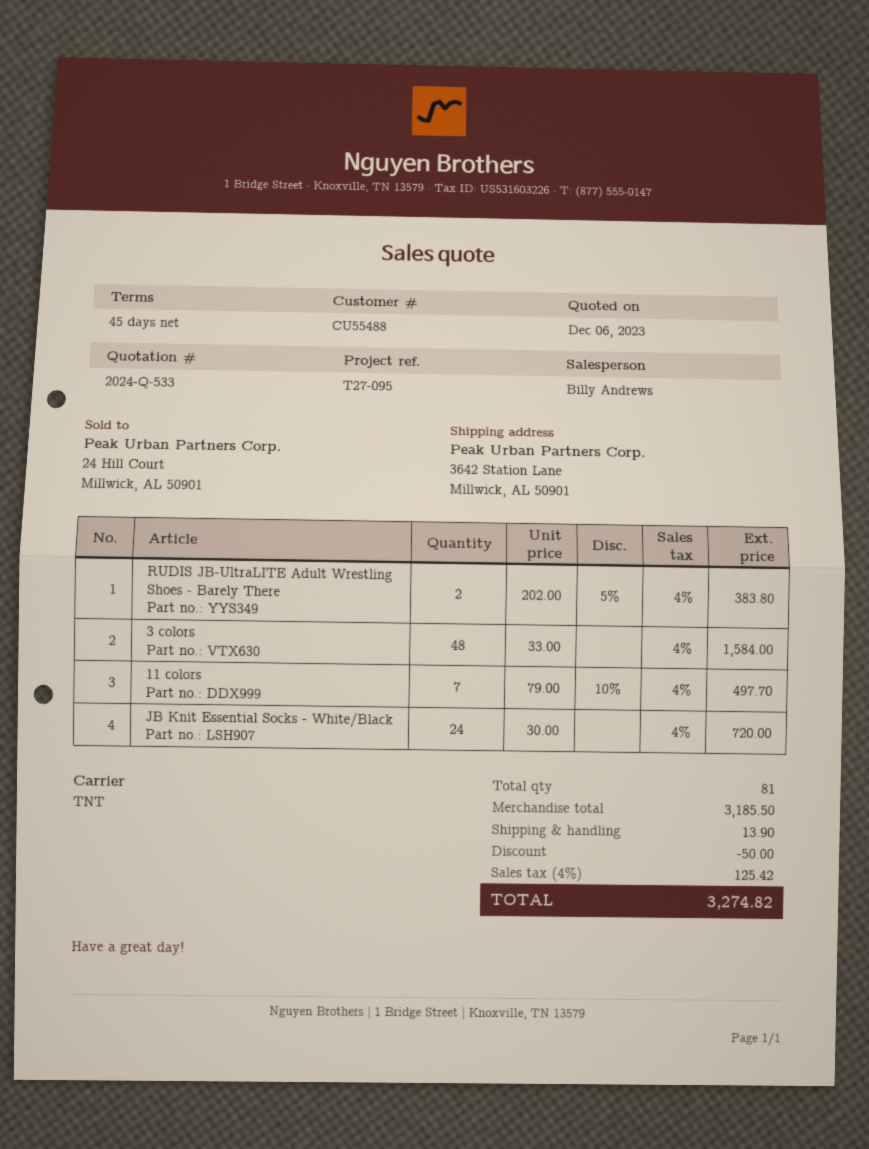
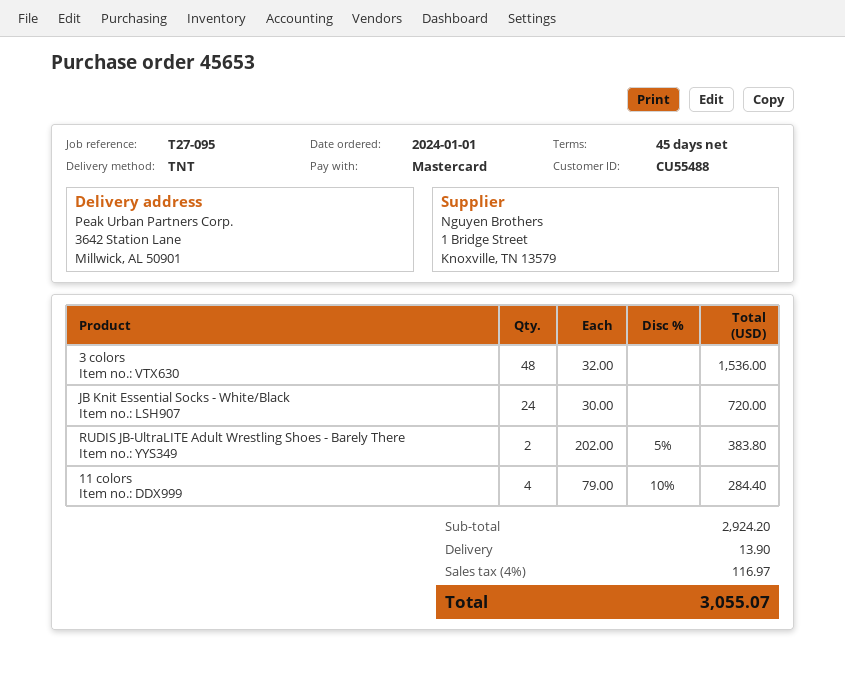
3 colors: 48 x 33.00 = 1584.00 -> 48 x 32.00 = 1536.00
11 colors: 7 x 79.00 - 10% = 497.70 -> 4 x 79.00 - 10% = 284.40
subtotal: 3185.50 -> 2924.20
discount: 50.00 -> none
tax: 4% = 125.42 -> 4% = 116.97
total: 3274.82 -> 3055.07

